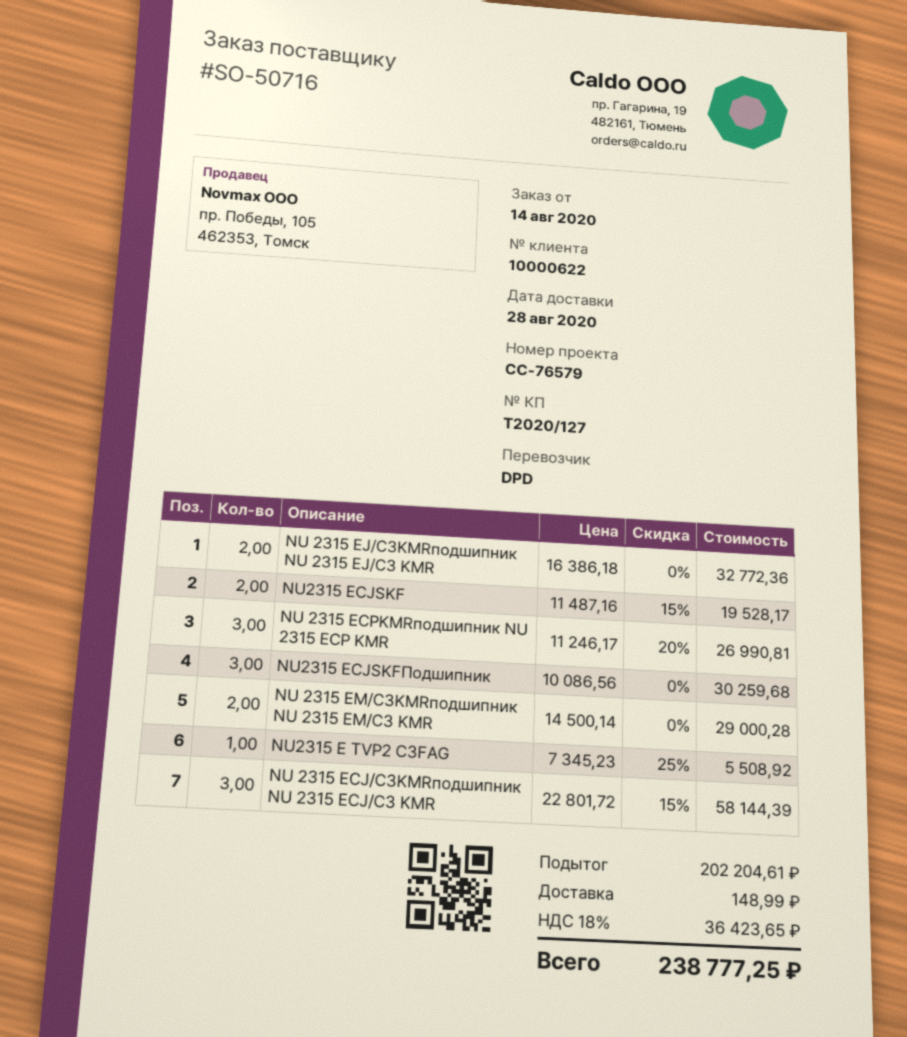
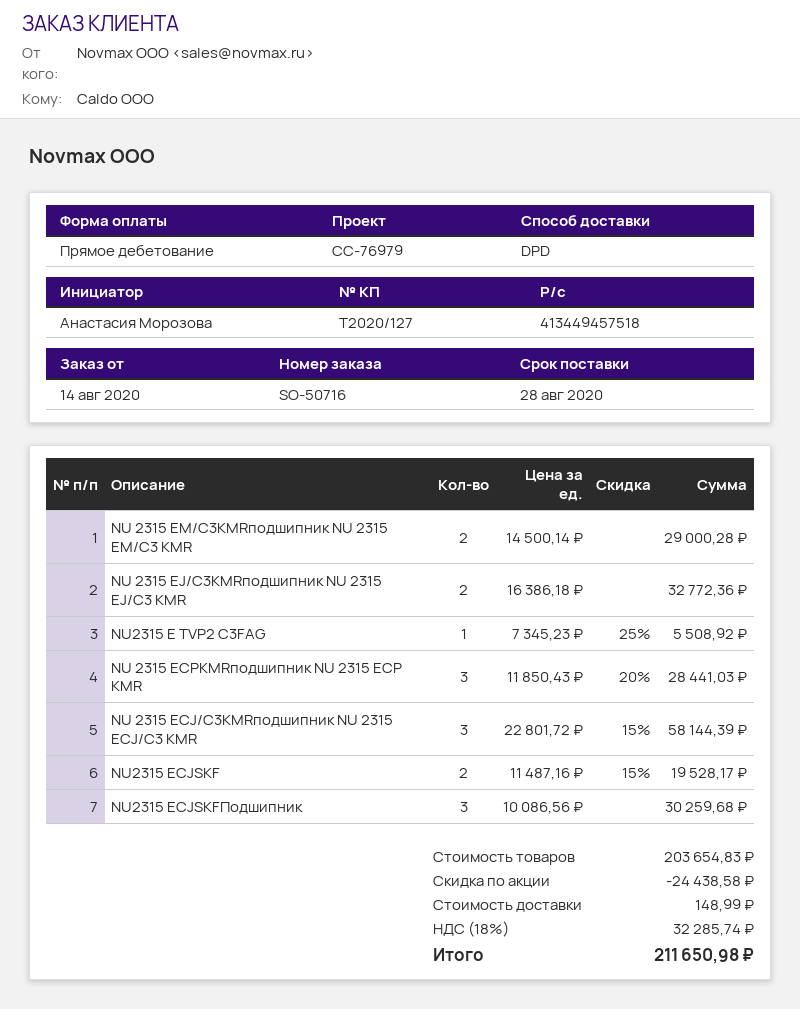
reference: CC-76579 -> CC-76979
NU 2315 ECPKMRподшипник NU 2315 ECP KMR: 3 x 11246.17 - 20% = 26990.81 -> 3 x 11850.43 - 20% = 28441.03
subtotal: 202204.61 -> 203654.83
discount: none -> 24438.58
tax: 18% = 36423.65 -> 18% = 32285.74
total: 238777.25 -> 211650.98

